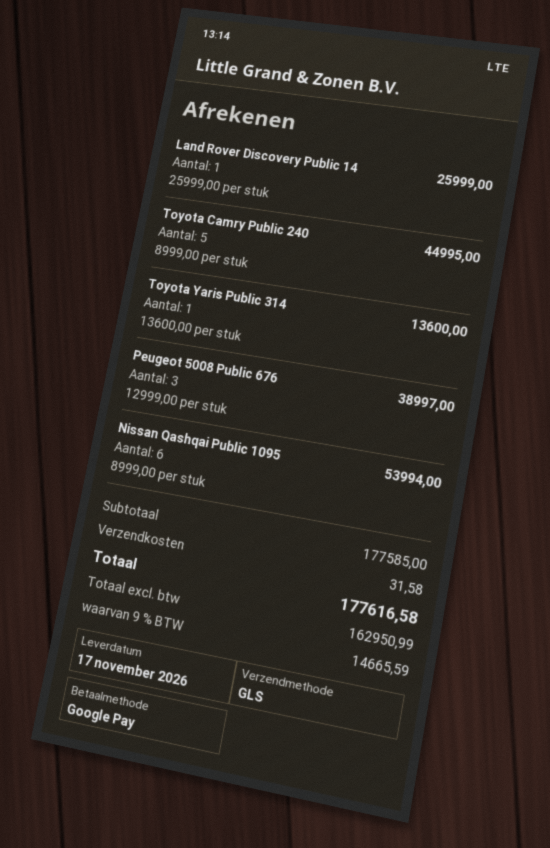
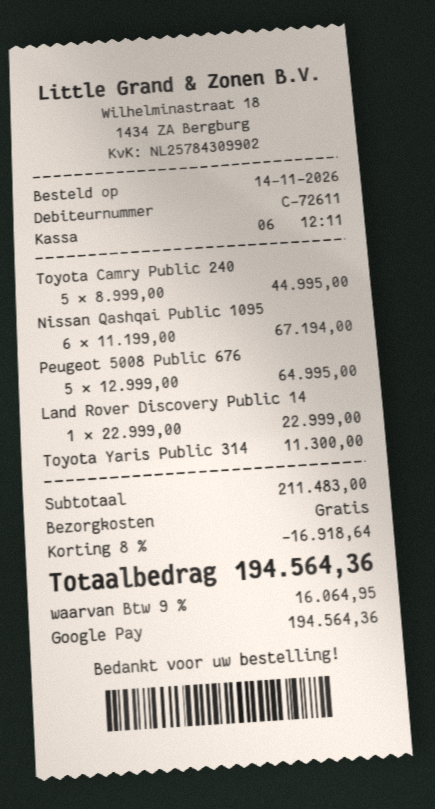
Land Rover Discovery Public 14: 1 x 25999.00 = 25999.00 -> 1 x 22999.00 = 22999.00
Toyota Yaris Public 314: 1 x 13600.00 = 13600.00 -> 1 x 11300.00 = 11300.00
Peugeot 5008 Public 676: 3 x 12999.00 = 38997.00 -> 5 x 12999.00 = 64995.00
Nissan Qashqai Public 1095: 6 x 8999.00 = 53994.00 -> 6 x 11199.00 = 67194.00
subtotal: 177585.00 -> 211483.00
discount: none -> 8% = 16918.64
shipping: 31.58 -> 0.00
tax: 9% = 14665.59 -> 9% = 16064.95
total: 177616.58 -> 194564.36

